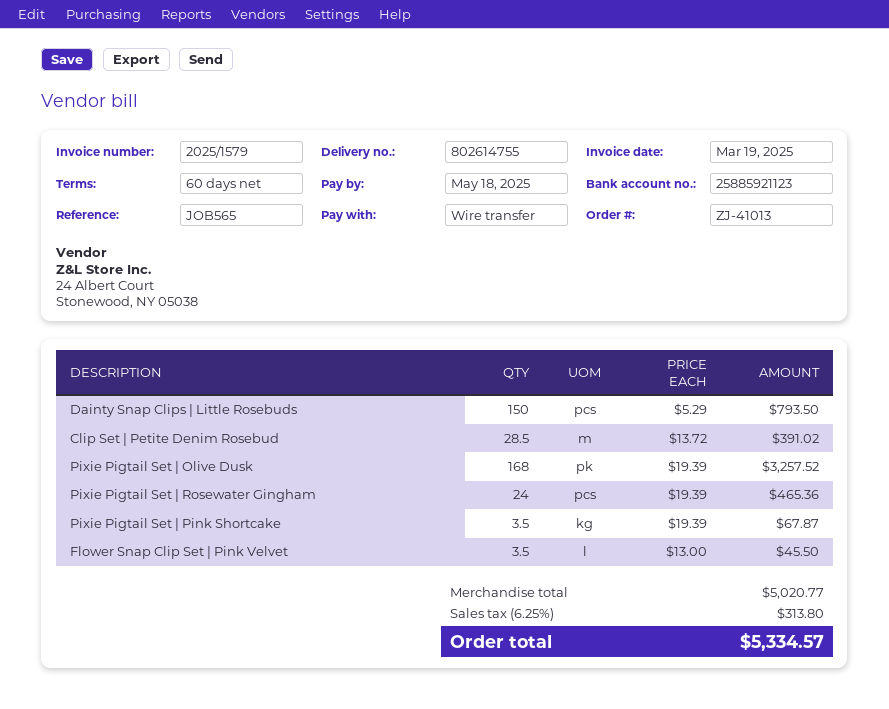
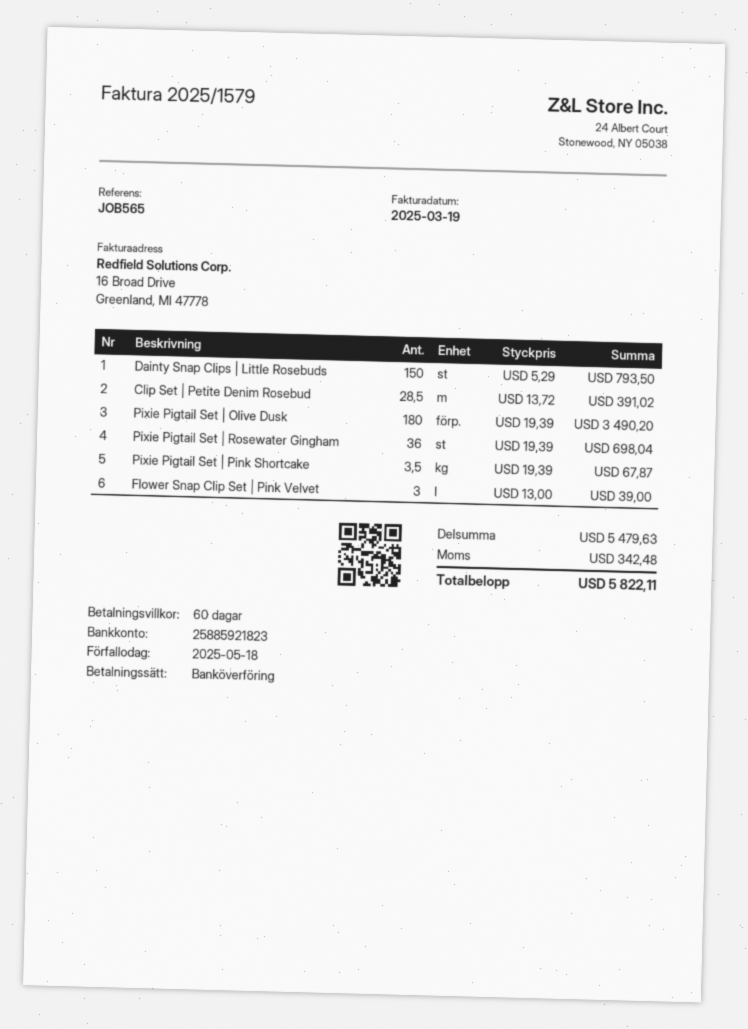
bank account: 25885921123 -> 25885921823
Pixie Pigtail Set | Olive Dusk: 168 x 19.39 = 3257.52 -> 180 x 19.39 = 3490.20
Pixie Pigtail Set | Rosewater Gingham: 24 x 19.39 = 465.36 -> 36 x 19.39 = 698.04
Flower Snap Clip Set | Pink Velvet: 3.5 x 13.00 = 45.50 -> 3 x 13.00 = 39.00
subtotal: 5020.77 -> 5479.63
tax: 313.80 -> 342.48
total: 5334.57 -> 5822.11

